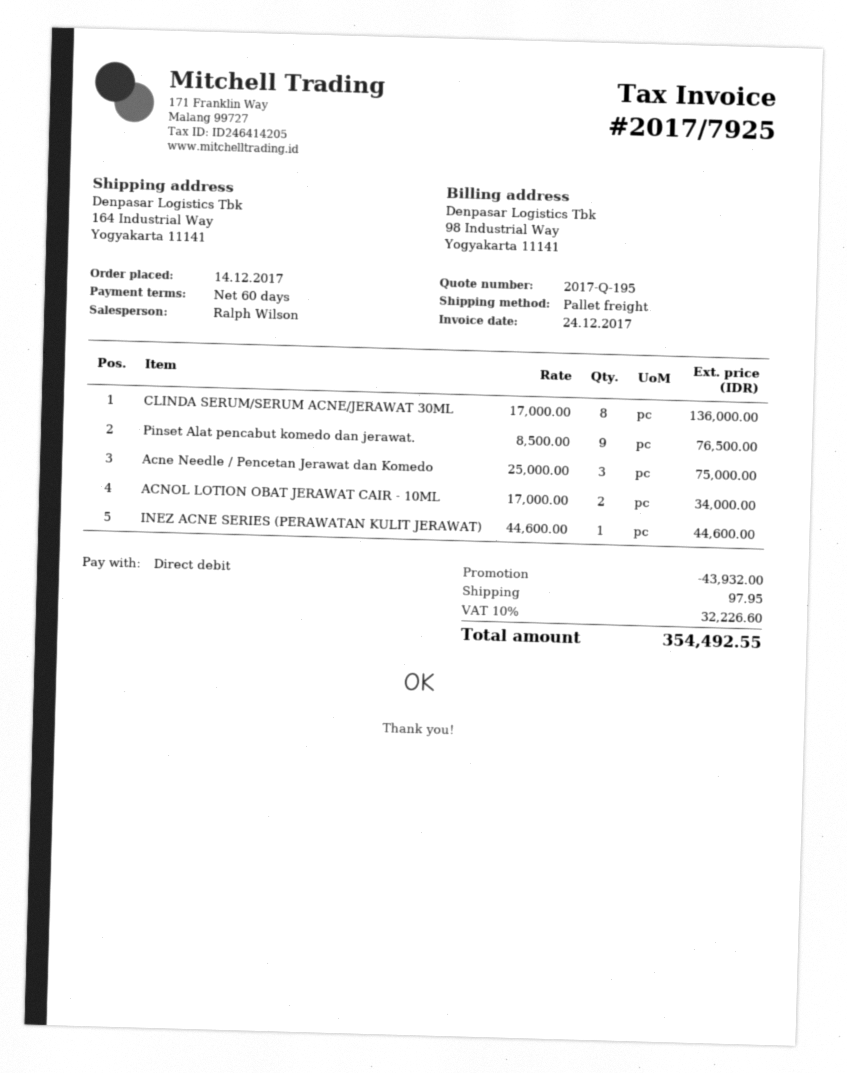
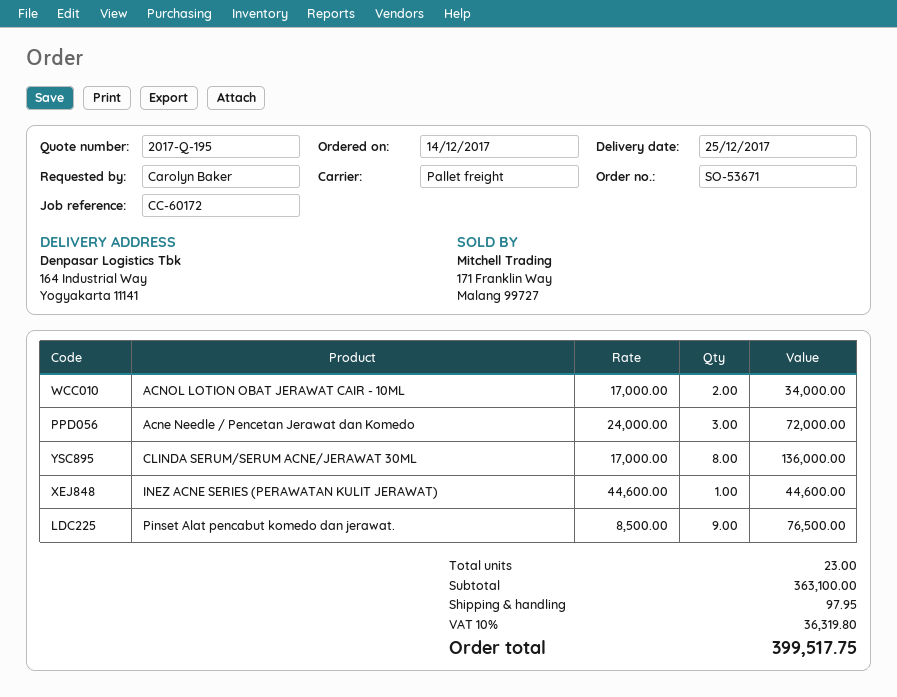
Acne Needle / Pencetan Jerawat dan Komedo: 3 x 25000.00 = 75000.00 -> 3 x 24000.00 = 72000.00
discount: 43932.00 -> none
tax: 10% = 32226.60 -> 10% = 36319.80
total: 354492.55 -> 399517.75

